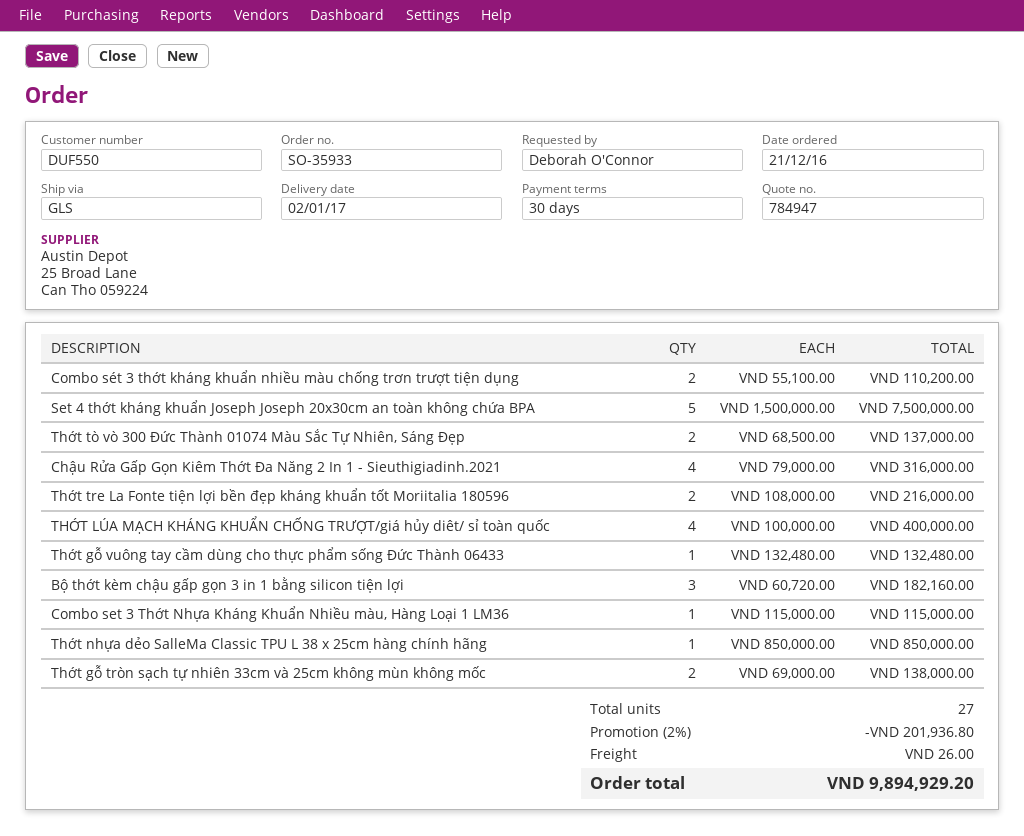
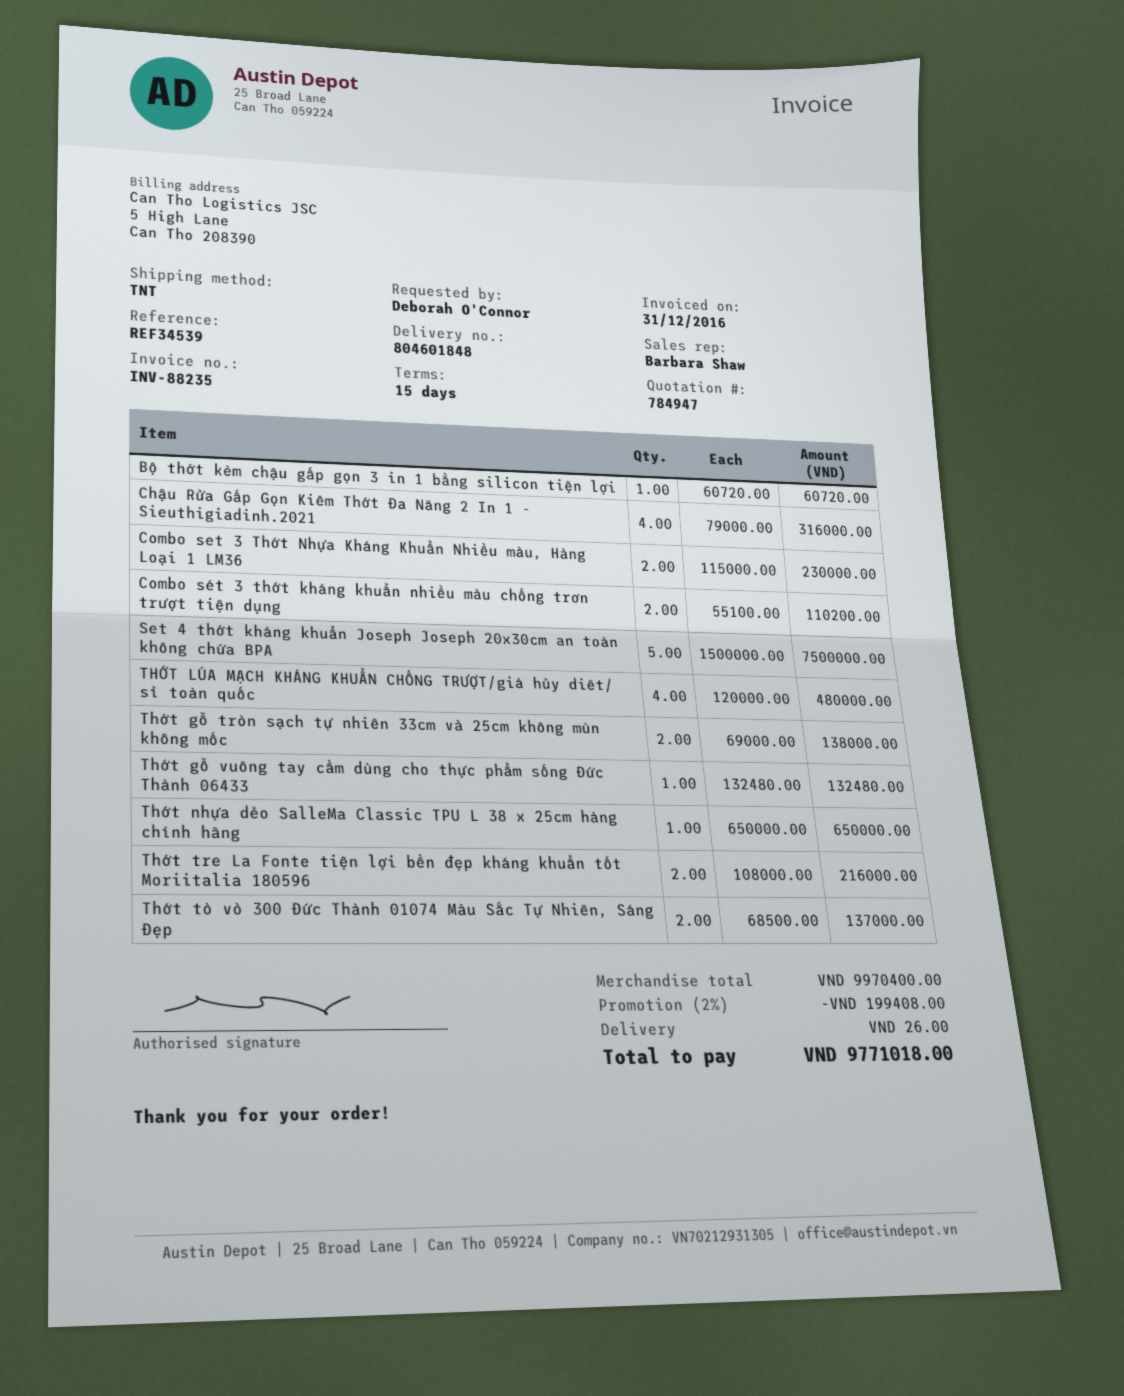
payment terms: 30 days -> 15 days
shipping method: GLS -> TNT
THỚT LÚA MẠCH KHÁNG KHUẨN CHỐNG TRƯỢT/giá hủy diêt/ sỉ toàn quốc: 4 x 100000.00 = 400000.00 -> 4 x 120000.00 = 480000.00
Bộ thớt kèm chậu gấp gọn 3 in 1 bằng silicon tiện lợi: 3 x 60720.00 = 182160.00 -> 1 x 60720.00 = 60720.00
Combo set 3 Thớt Nhựa Kháng Khuẩn Nhiều màu, Hàng Loại 1 LM36: 1 x 115000.00 = 115000.00 -> 2 x 115000.00 = 230000.00
Thớt nhựa dẻo SalleMa Classic TPU L 38 x 25cm hàng chính hãng: 1 x 850000.00 = 850000.00 -> 1 x 650000.00 = 650000.00
discount: 2% = 201936.80 -> 2% = 199408.00
total: 9894929.20 -> 9771018.00

